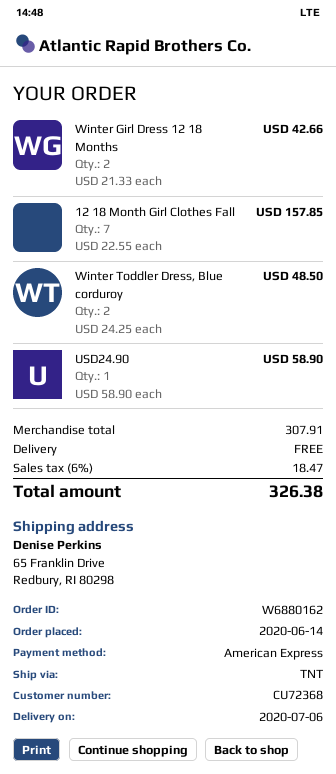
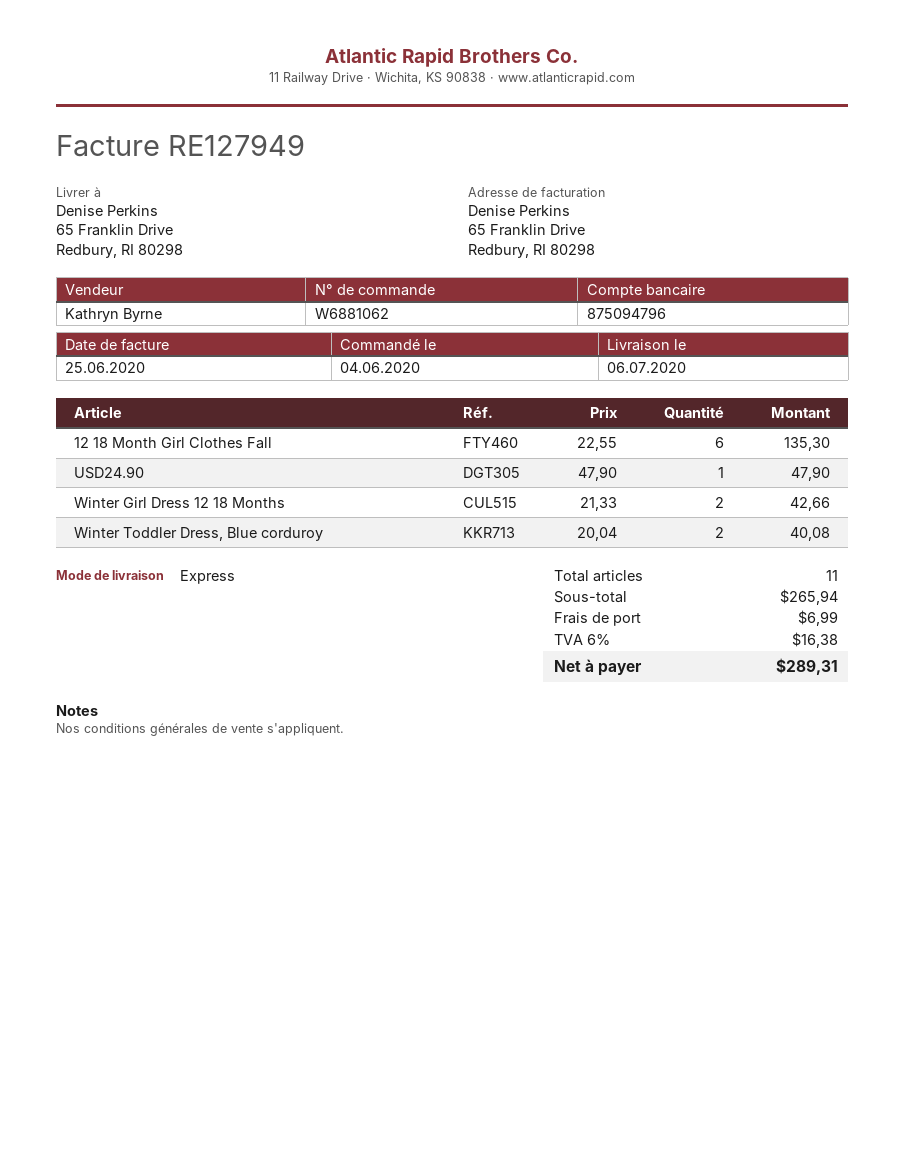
order number: W6880162 -> W6881062
order date: 2020-06-14 -> 2020-06-04
shipping method: TNT -> express
12 18 Month Girl Clothes Fall: 7 x 22.55 = 157.85 -> 6 x 22.55 = 135.30
Winter Toddler Dress, Blue corduroy: 2 x 24.25 = 48.50 -> 2 x 20.04 = 40.08
USD24.90: 1 x 58.90 = 58.90 -> 1 x 47.90 = 47.90
subtotal: 307.91 -> 265.94
shipping: 0.00 -> 6.99
tax: 6% = 18.47 -> 6% = 16.38
total: 326.38 -> 289.31

